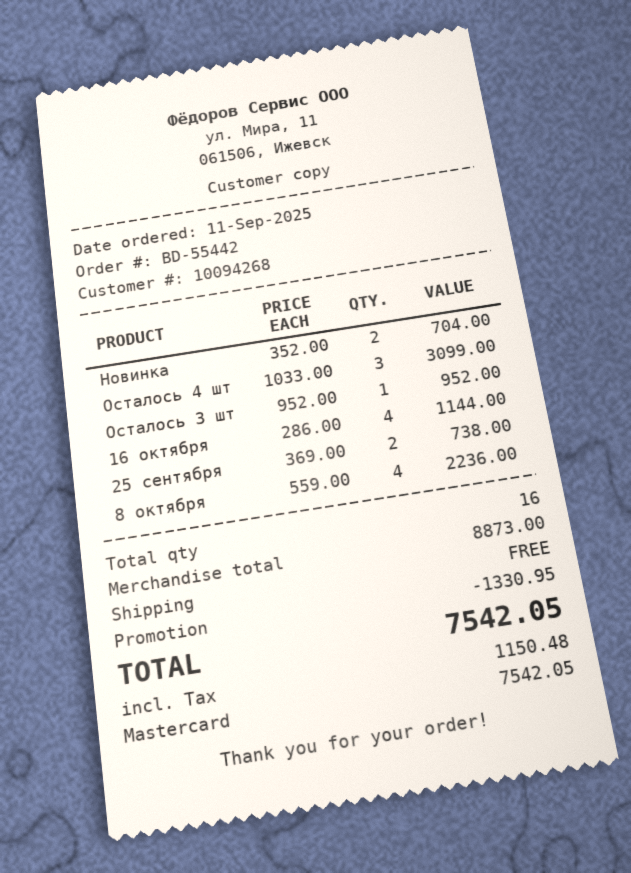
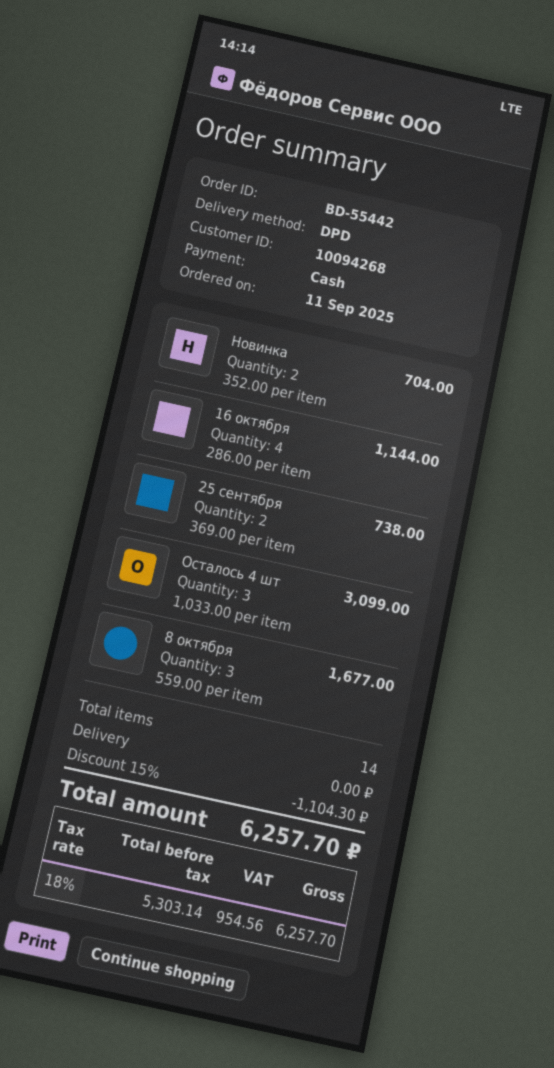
payment method: Mastercard -> cash
Осталось 3 шт: 1 x 952.00 = 952.00 -> none
8 октября: 4 x 559.00 = 2236.00 -> 3 x 559.00 = 1677.00
total quantity: 16 -> 14
discount: 1330.95 -> 1104.30
tax: 1150.48 -> 954.56
total: 7542.05 -> 6257.70

